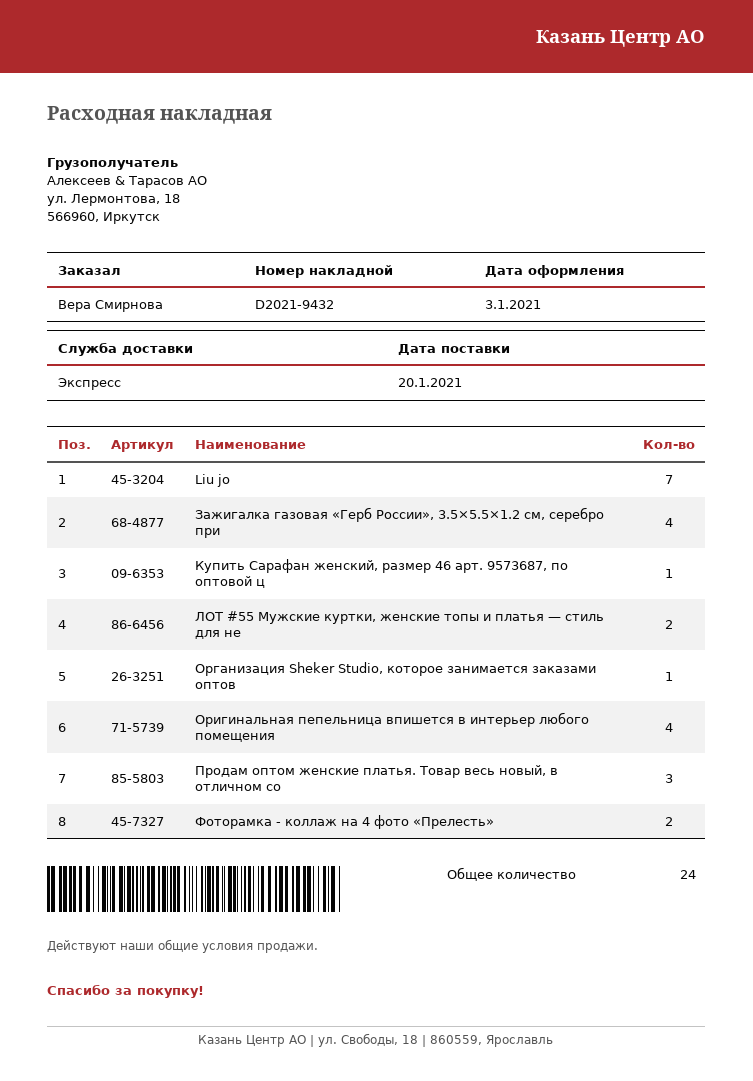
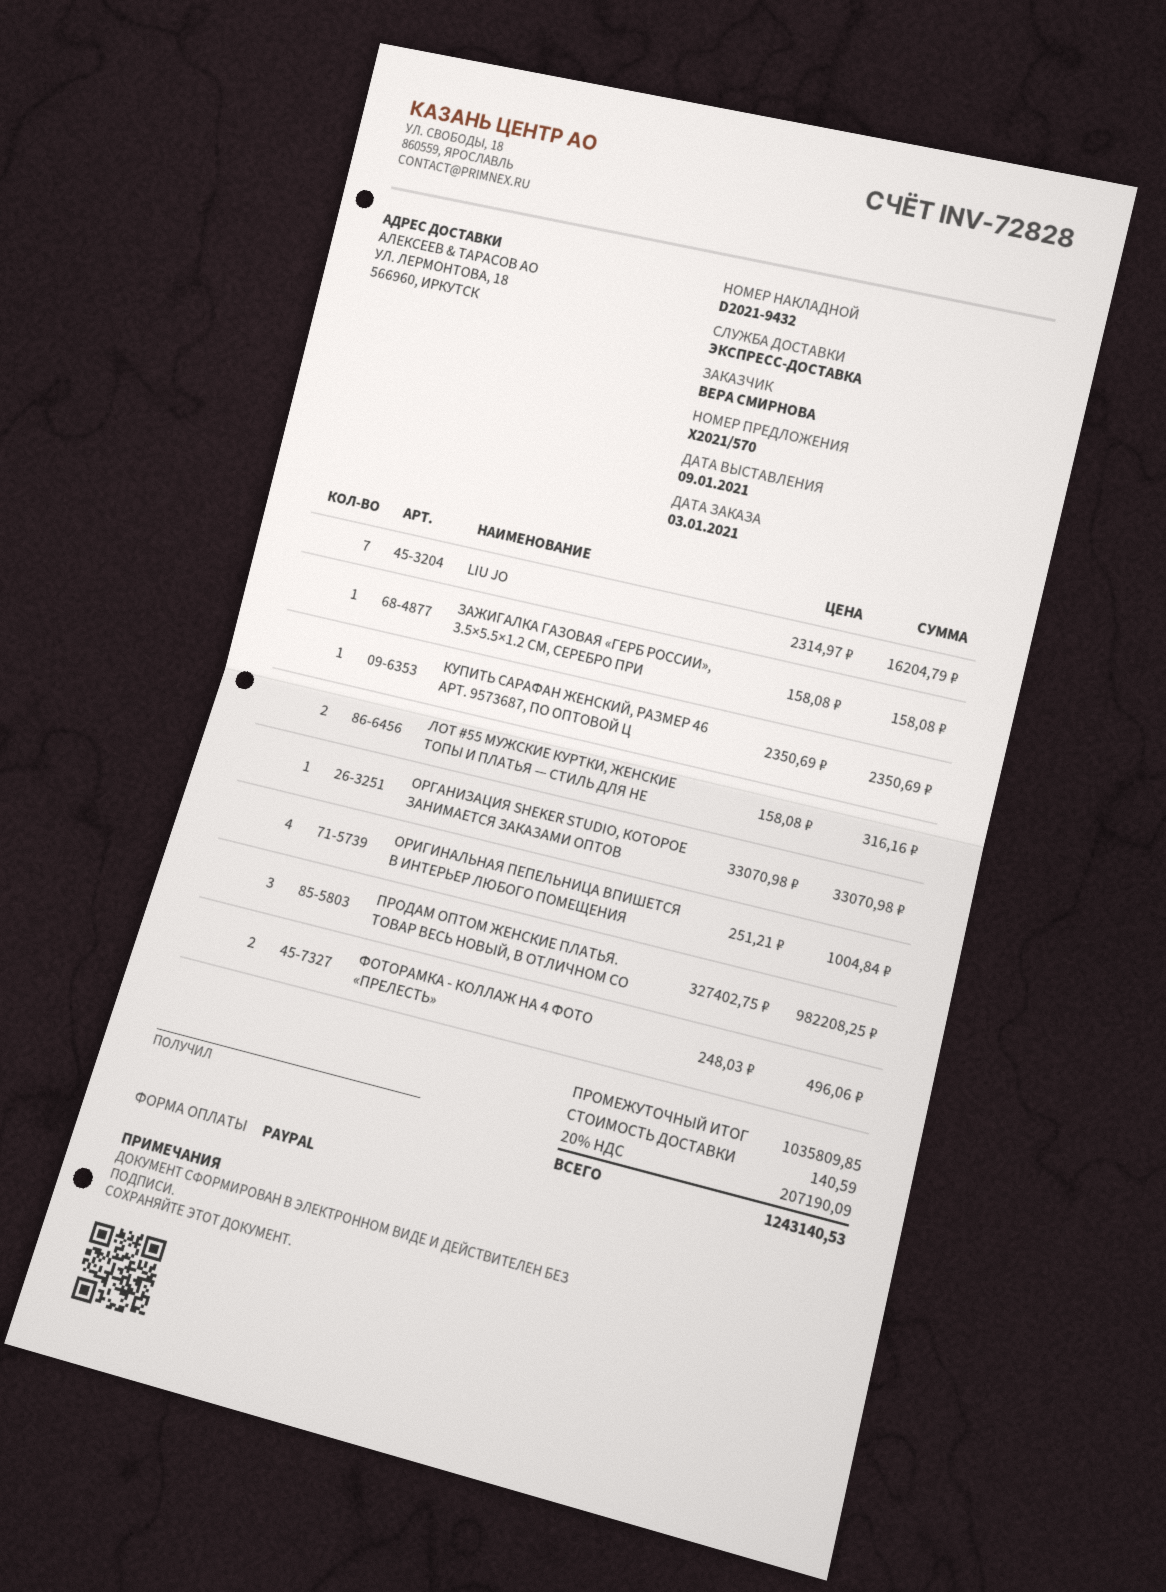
Зажигалка газовая «Герб России», 3.5×5.5×1.2 см, серебро при: 4 -> 1

